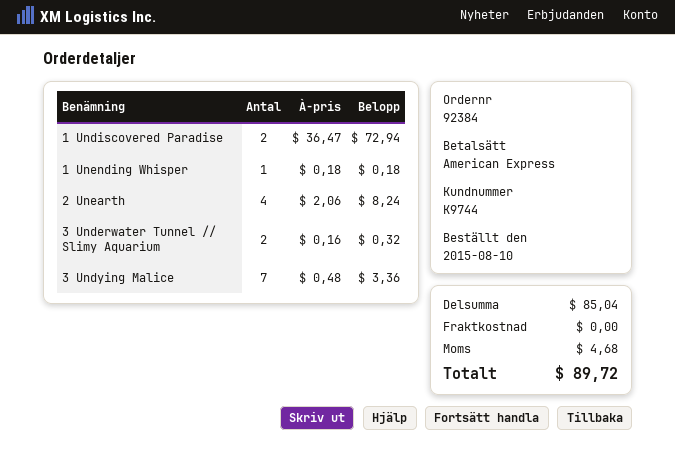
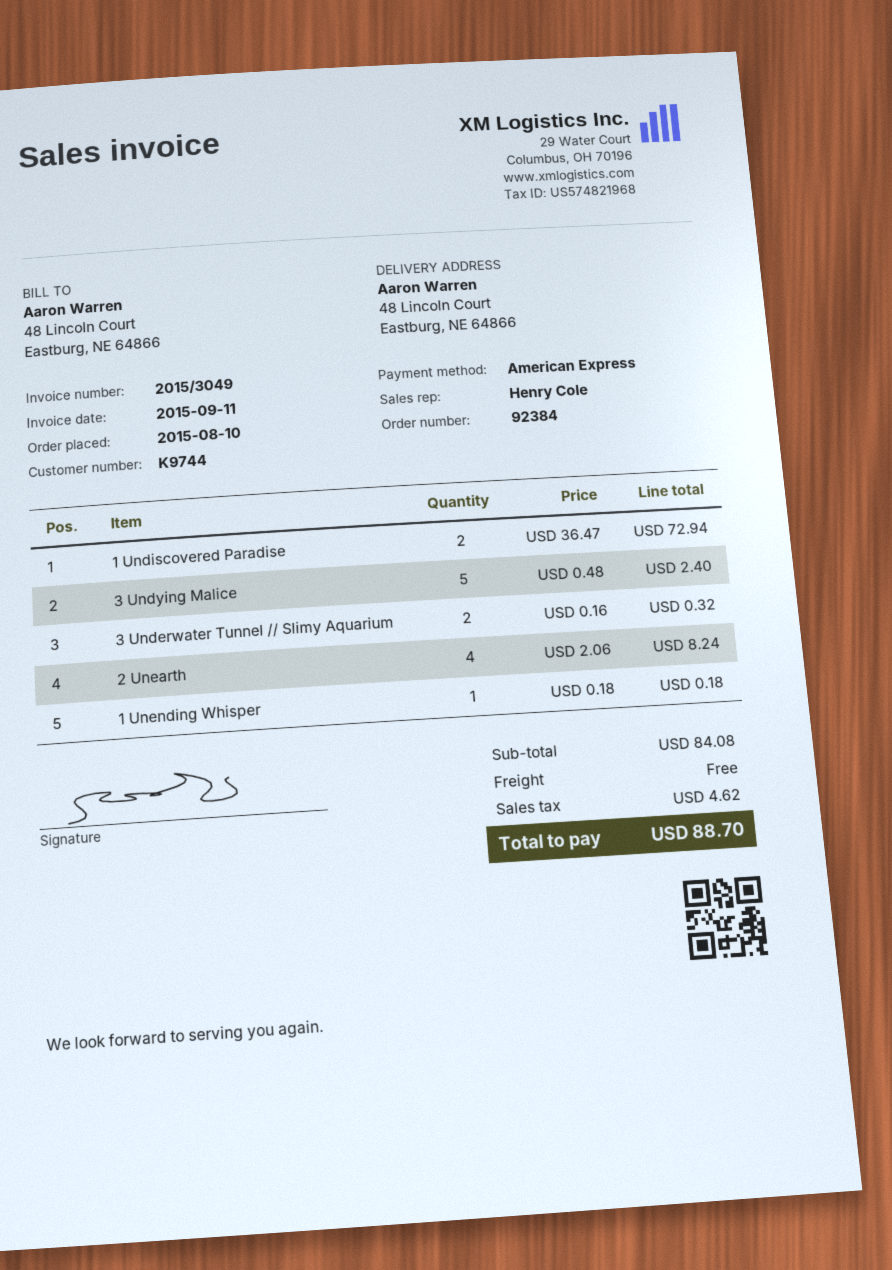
3 Undying Malice: 7 x 0.48 = 3.36 -> 5 x 0.48 = 2.40
subtotal: 85.04 -> 84.08
tax: 4.68 -> 4.62
total: 89.72 -> 88.70

